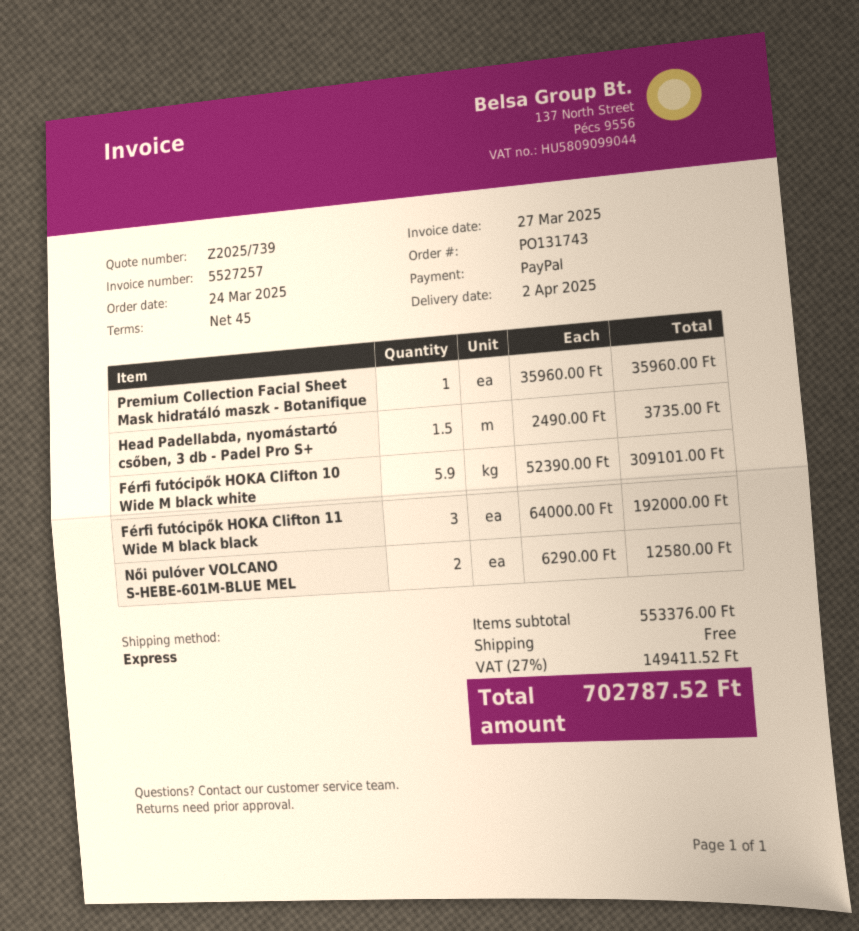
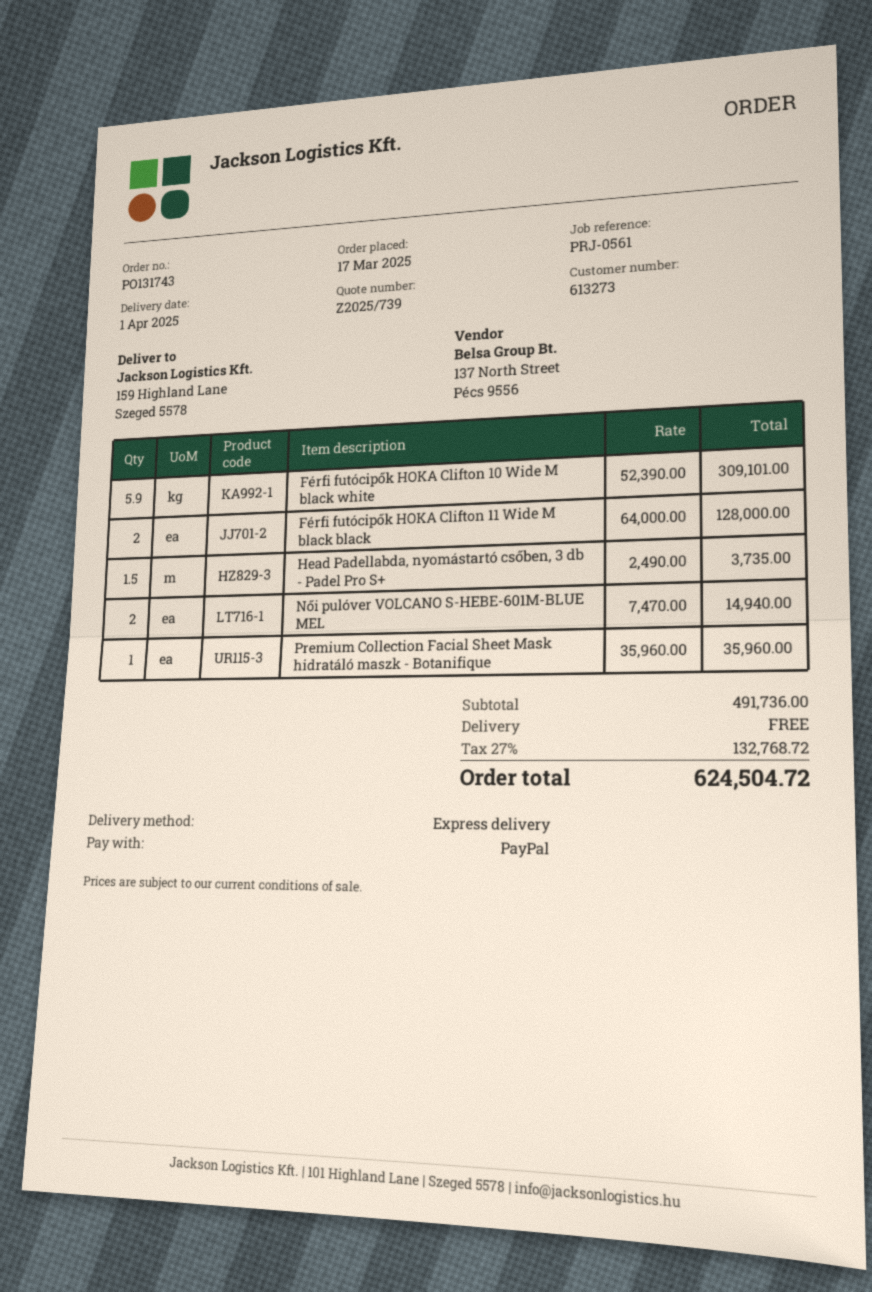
order date: 2025-03-24 -> 2025-03-17
delivery date: 2025-04-02 -> 2025-04-01
Férfi futócipők HOKA Clifton 11 Wide M black black: 3 x 64000.00 = 192000.00 -> 2 x 64000.00 = 128000.00
Női pulóver VOLCANO S-HEBE-601M-BLUE MEL: 2 x 6290.00 = 12580.00 -> 2 x 7470.00 = 14940.00
subtotal: 553376.00 -> 491736.00
tax: 27% = 149411.52 -> 27% = 132768.72
total: 702787.52 -> 624504.72

